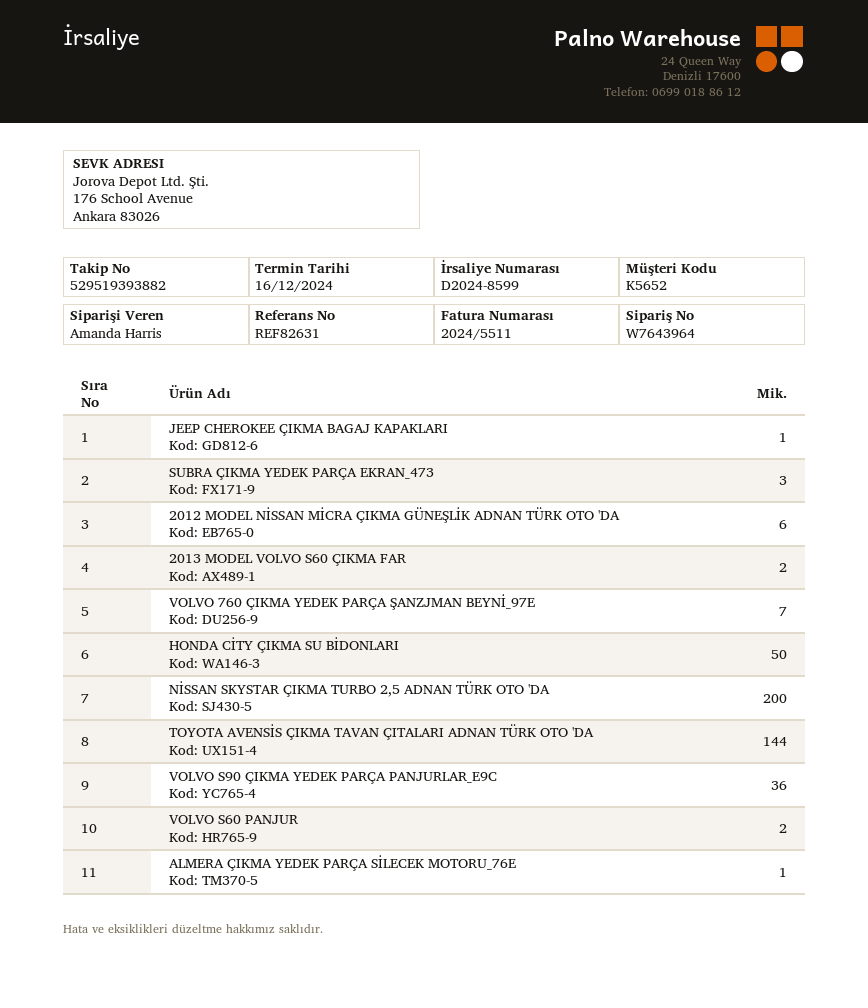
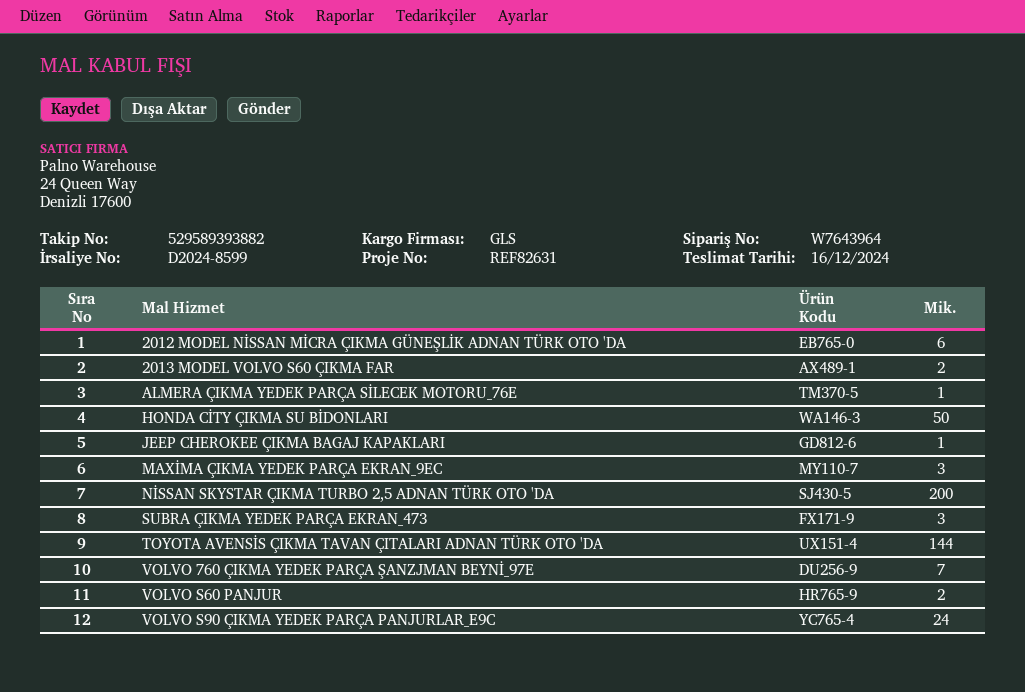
tracking number: 529519393882 -> 529589393882
VOLVO S90 ÇIKMA YEDEK PARÇA PANJURLAR_E9C: 36 -> 24
MAXİMA ÇIKMA YEDEK PARÇA EKRAN_9EC: none -> 3

